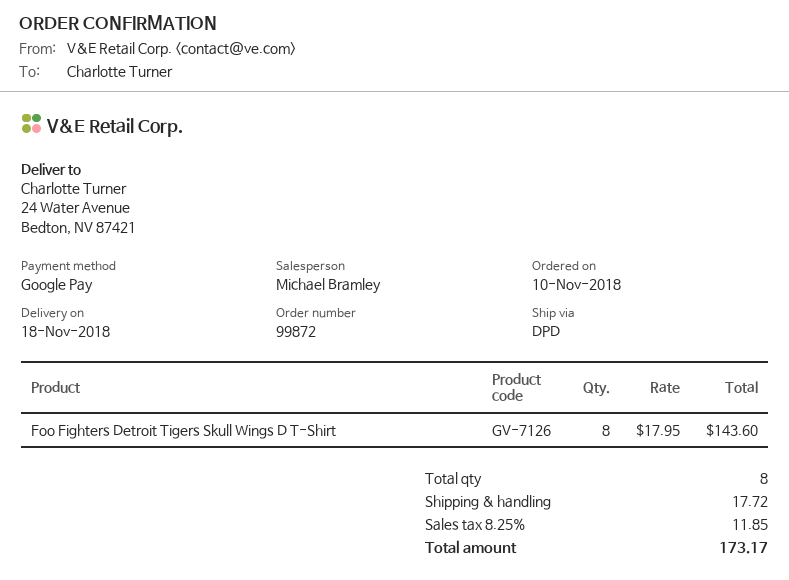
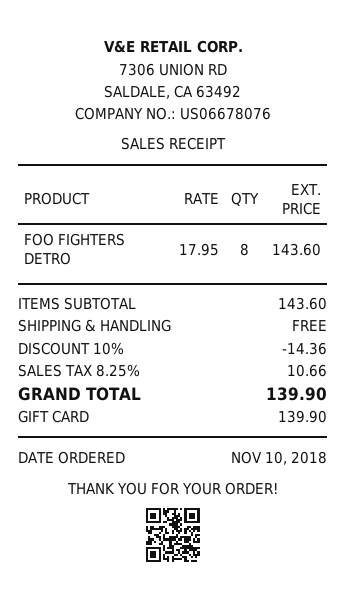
payment method: Google Pay -> gift card
discount: none -> 10% = 14.36
shipping: 17.72 -> 0.00
tax: 8.25% = 11.85 -> 8.25% = 10.66
total: 173.17 -> 139.90

